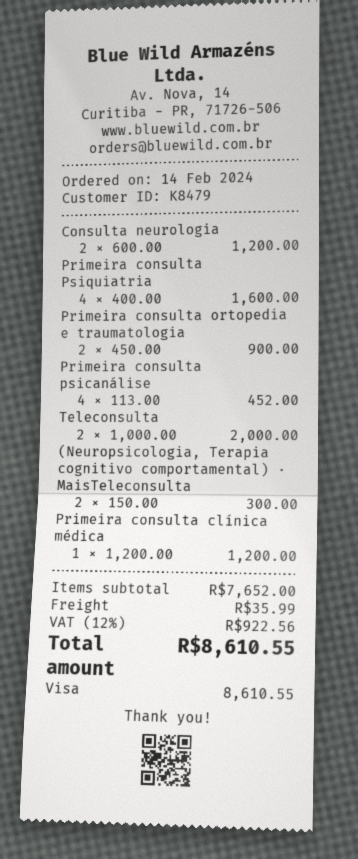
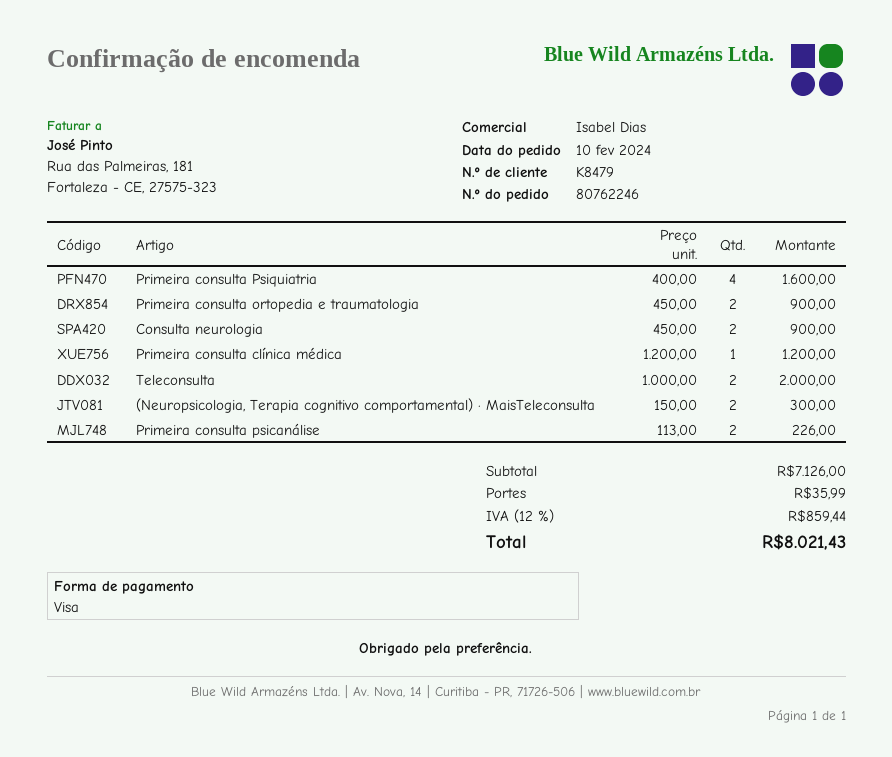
order date: 2024-02-14 -> 2024-02-10
Consulta neurologia: 2 x 600.00 = 1200.00 -> 2 x 450.00 = 900.00
Primeira consulta psicanálise: 4 x 113.00 = 452.00 -> 2 x 113.00 = 226.00
subtotal: 7652.00 -> 7126.00
tax: 12% = 922.56 -> 12% = 859.44
total: 8610.55 -> 8021.43

